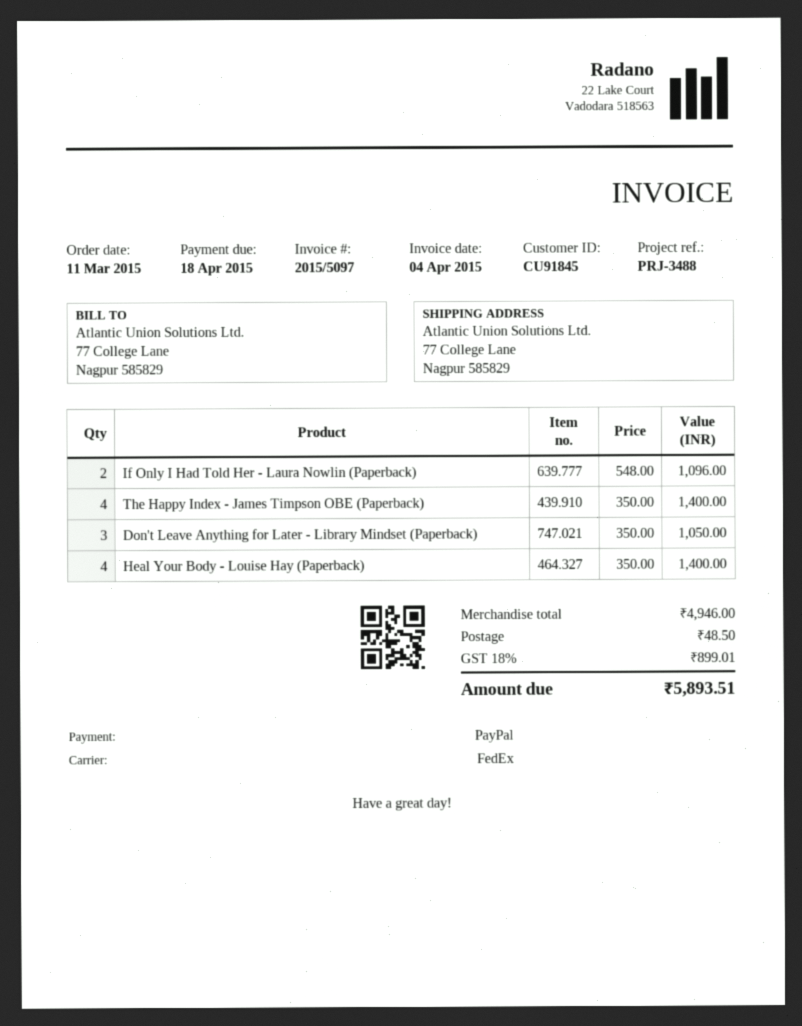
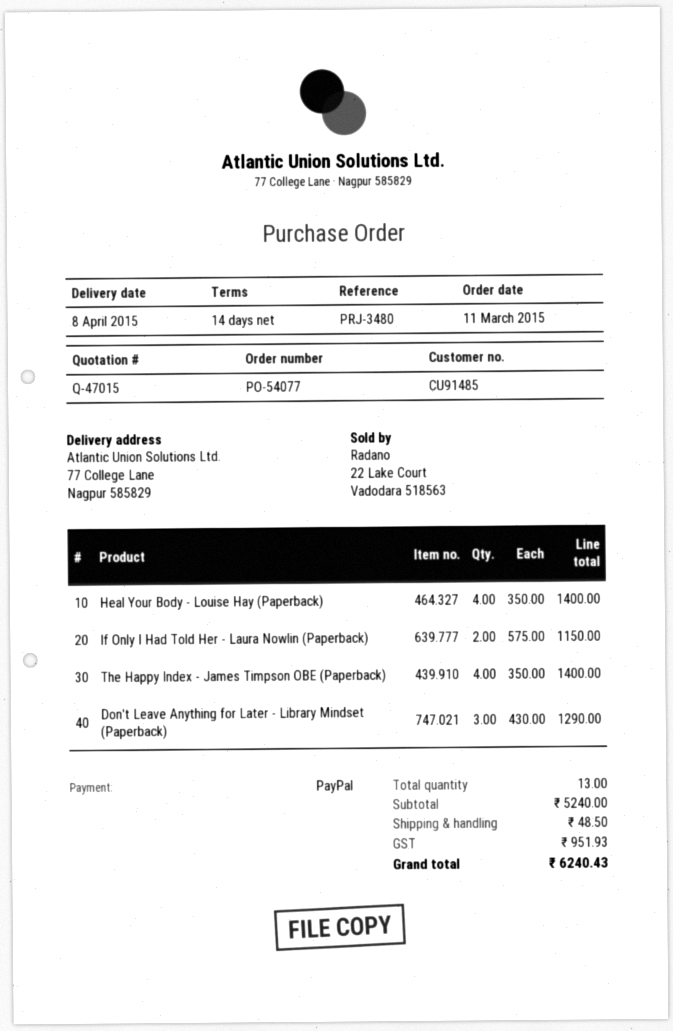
customer number: CU91845 -> CU91485
reference: PRJ-3488 -> PRJ-3480
If Only I Had Told Her - Laura Nowlin (Paperback): 2 x 548.00 = 1096.00 -> 2 x 575.00 = 1150.00
Don't Leave Anything for Later - Library Mindset (Paperback): 3 x 350.00 = 1050.00 -> 3 x 430.00 = 1290.00
subtotal: 4946.00 -> 5240.00
tax: 899.01 -> 951.93
total: 5893.51 -> 6240.43

